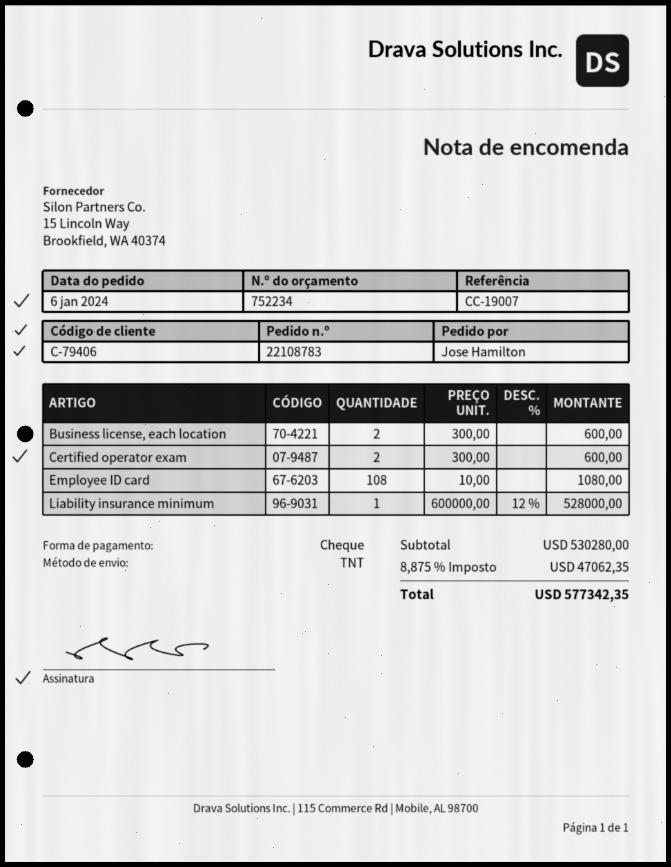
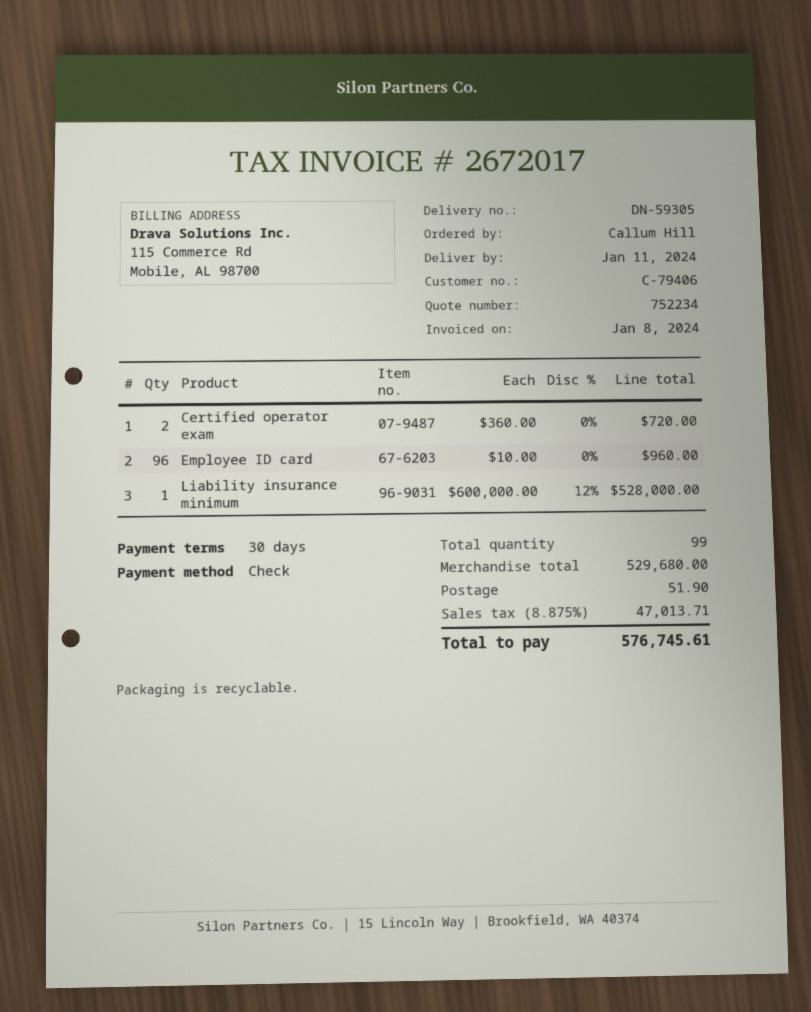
ordered by: Jose Hamilton -> Callum Hill
Business license, each location: 2 x 300.00 = 600.00 -> none
Certified operator exam: 2 x 300.00 = 600.00 -> 2 x 360.00 = 720.00
Employee ID card: 108 x 10.00 = 1080.00 -> 96 x 10.00 = 960.00
subtotal: 530280.00 -> 529680.00
shipping: none -> 51.90
tax: 8.875% = 47062.35 -> 8.875% = 47013.71
total: 577342.35 -> 576745.61

